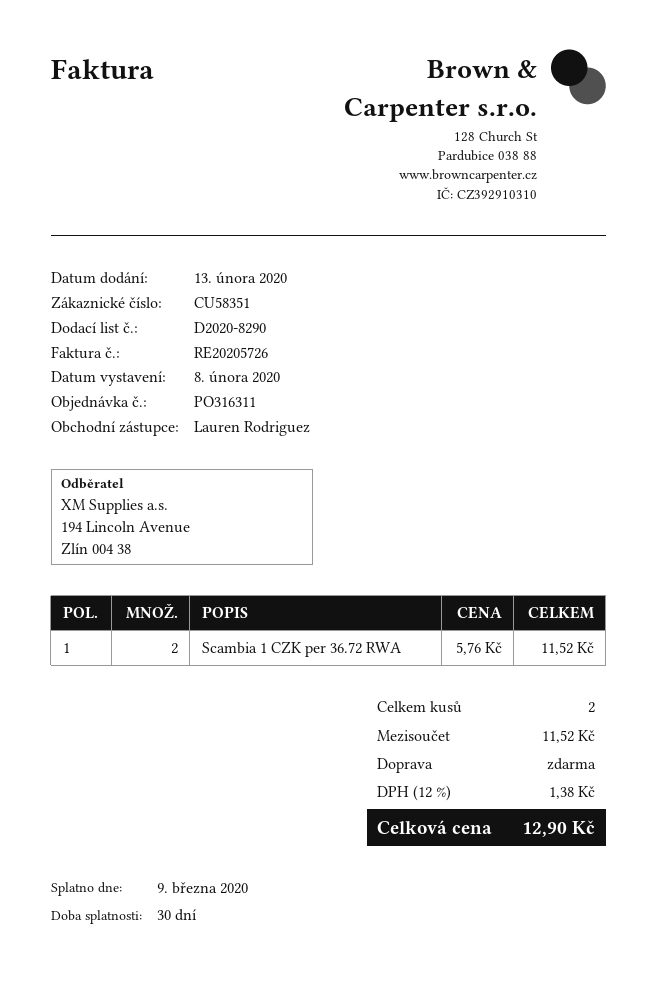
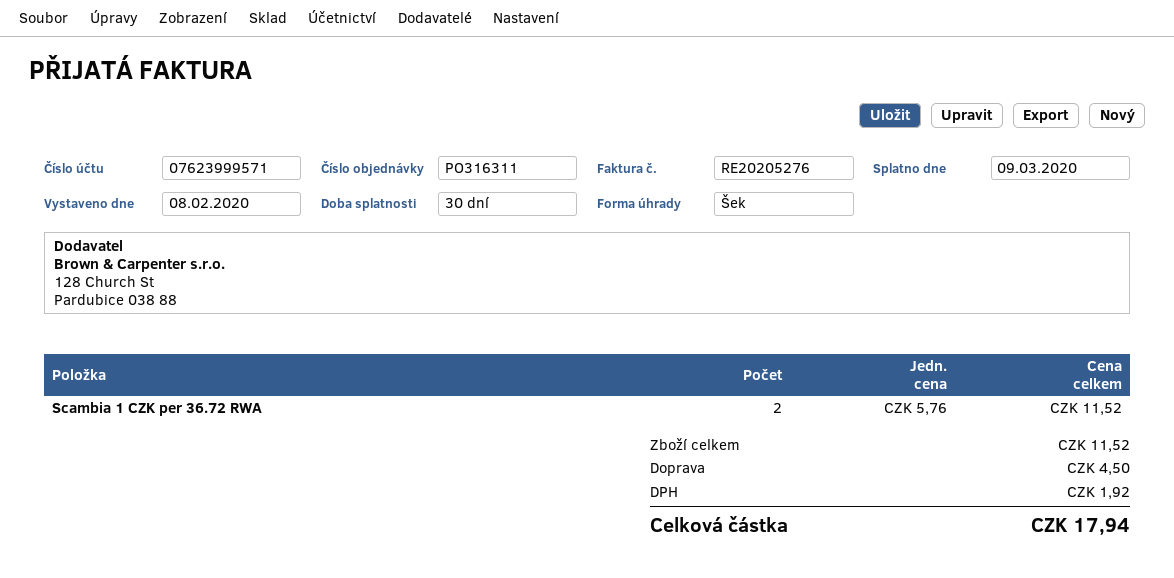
invoice number: RE20205726 -> RE20205276
shipping: 0.00 -> 4.50
tax: 1.38 -> 1.92
total: 12.90 -> 17.94

